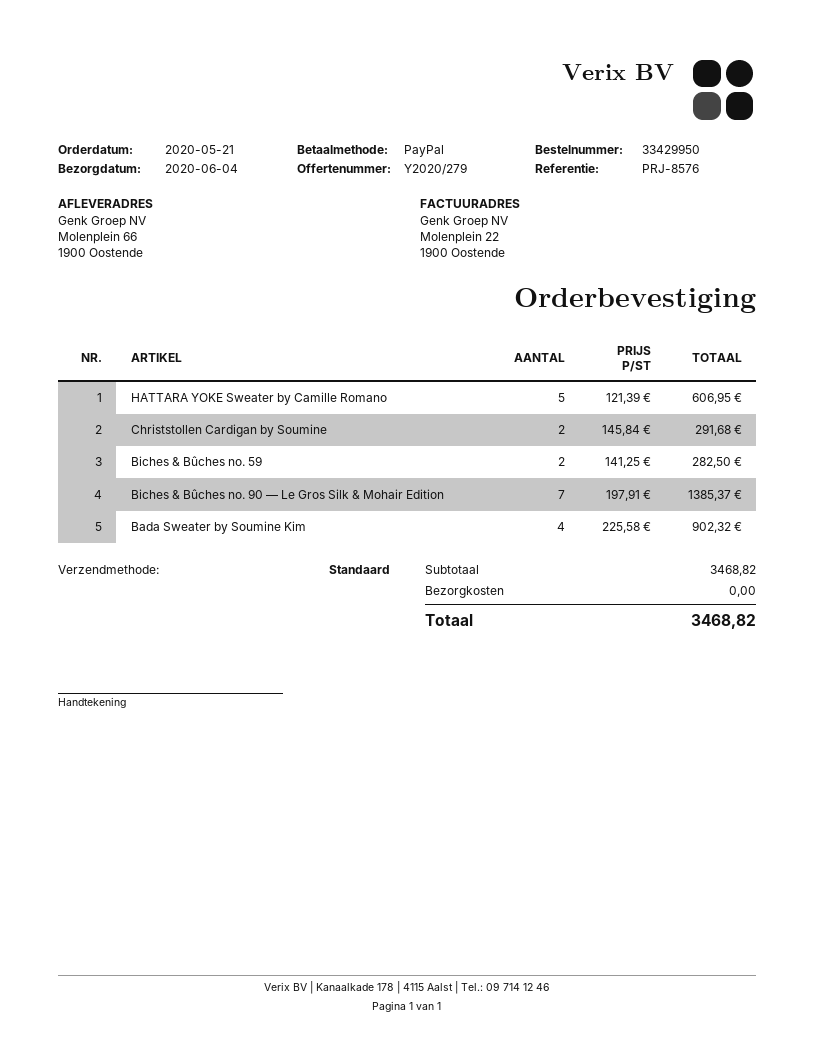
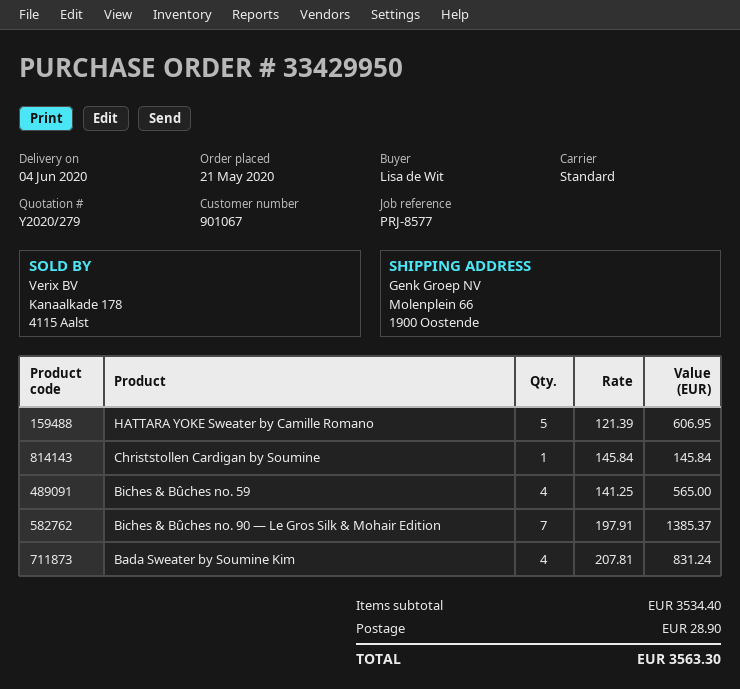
reference: PRJ-8576 -> PRJ-8577
Christstollen Cardigan by Soumine: 2 x 145.84 = 291.68 -> 1 x 145.84 = 145.84
Biches & Bûches no. 59: 2 x 141.25 = 282.50 -> 4 x 141.25 = 565.00
Bada Sweater by Soumine Kim: 4 x 225.58 = 902.32 -> 4 x 207.81 = 831.24
subtotal: 3468.82 -> 3534.40
shipping: 0.00 -> 28.90
total: 3468.82 -> 3563.30

